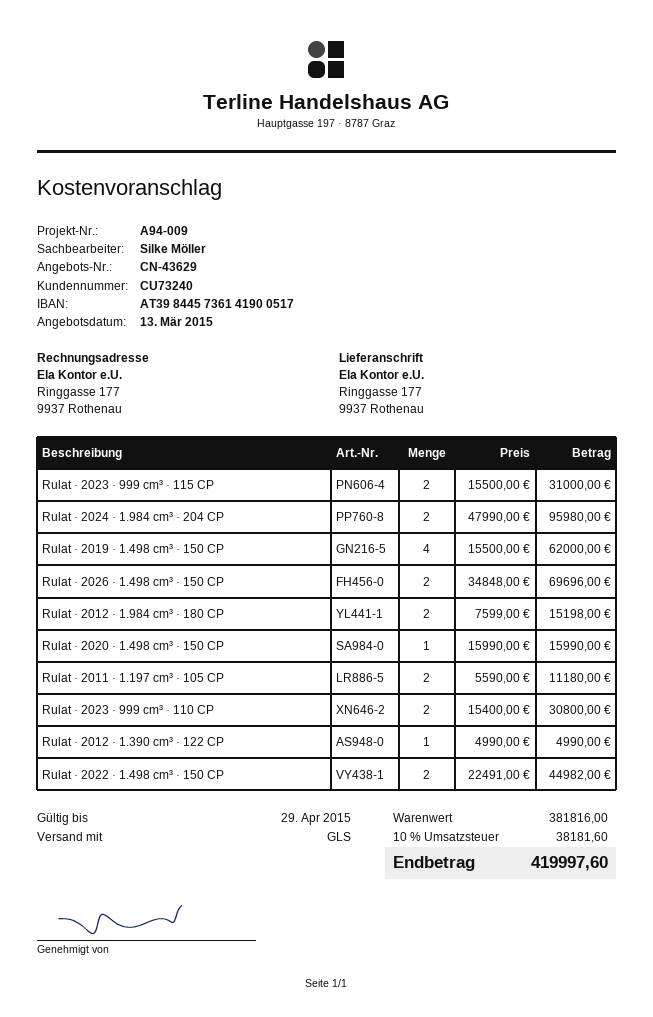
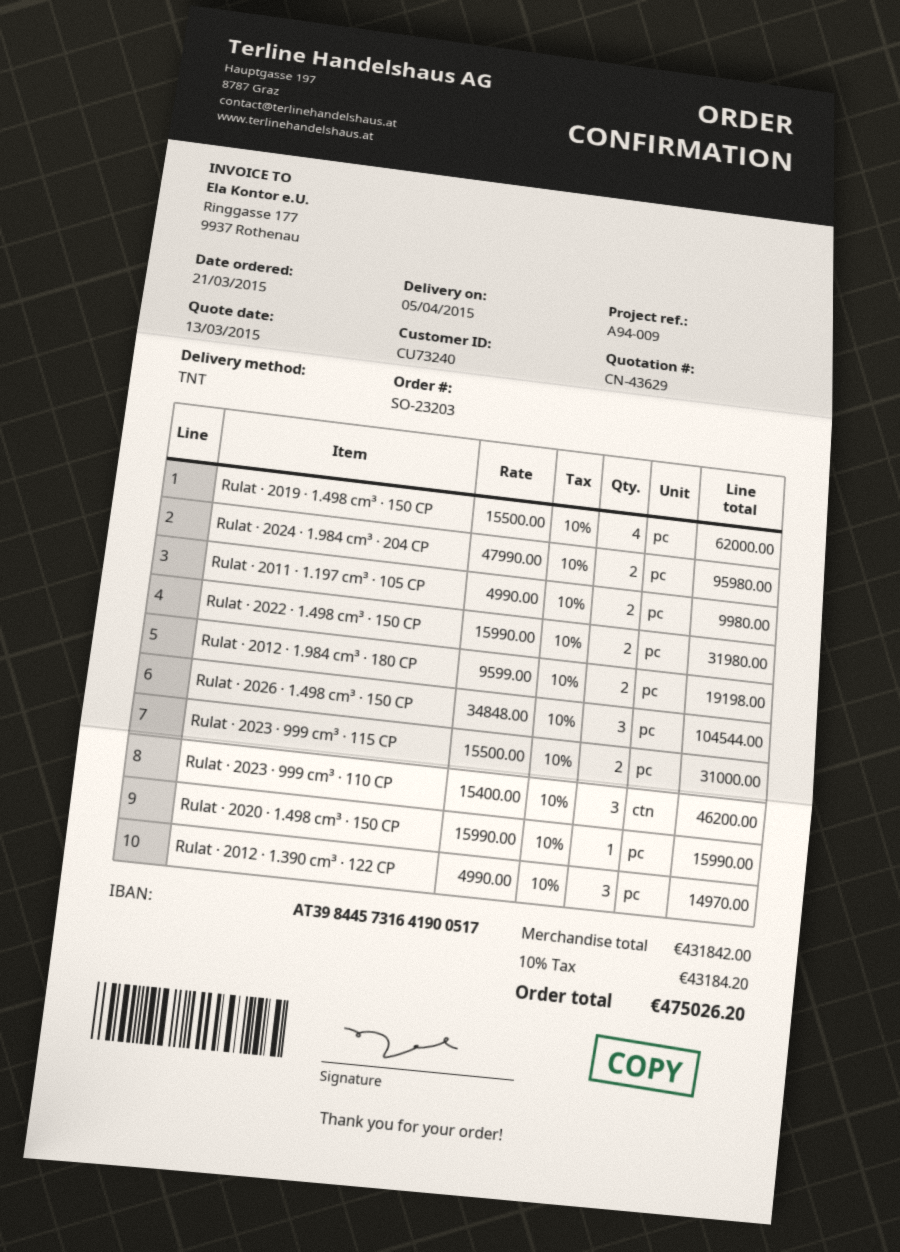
bank account: AT398445736141900517 -> AT398445731641900517
shipping method: GLS -> TNT
Rulat · 2026 · 1.498 cm³ · 150 CP: 2 x 34848.00 = 69696.00 -> 3 x 34848.00 = 104544.00
Rulat · 2012 · 1.984 cm³ · 180 CP: 2 x 7599.00 = 15198.00 -> 2 x 9599.00 = 19198.00
Rulat · 2011 · 1.197 cm³ · 105 CP: 2 x 5590.00 = 11180.00 -> 2 x 4990.00 = 9980.00
Rulat · 2023 · 999 cm³ · 110 CP: 2 x 15400.00 = 30800.00 -> 3 x 15400.00 = 46200.00
Rulat · 2012 · 1.390 cm³ · 122 CP: 1 x 4990.00 = 4990.00 -> 3 x 4990.00 = 14970.00
Rulat · 2022 · 1.498 cm³ · 150 CP: 2 x 22491.00 = 44982.00 -> 2 x 15990.00 = 31980.00
subtotal: 381816.00 -> 431842.00
tax: 10% = 38181.60 -> 10% = 43184.20
total: 419997.60 -> 475026.20

